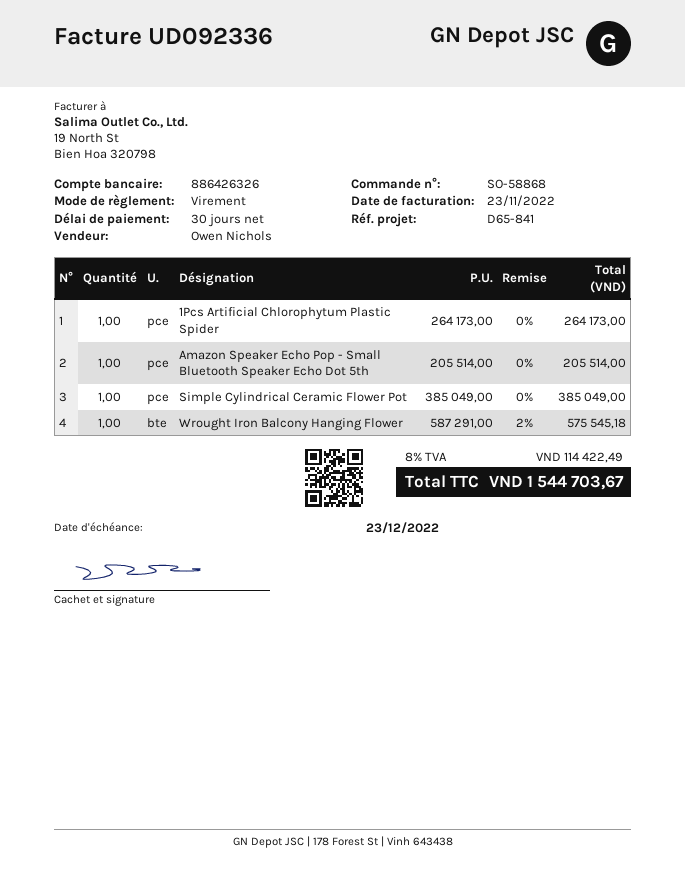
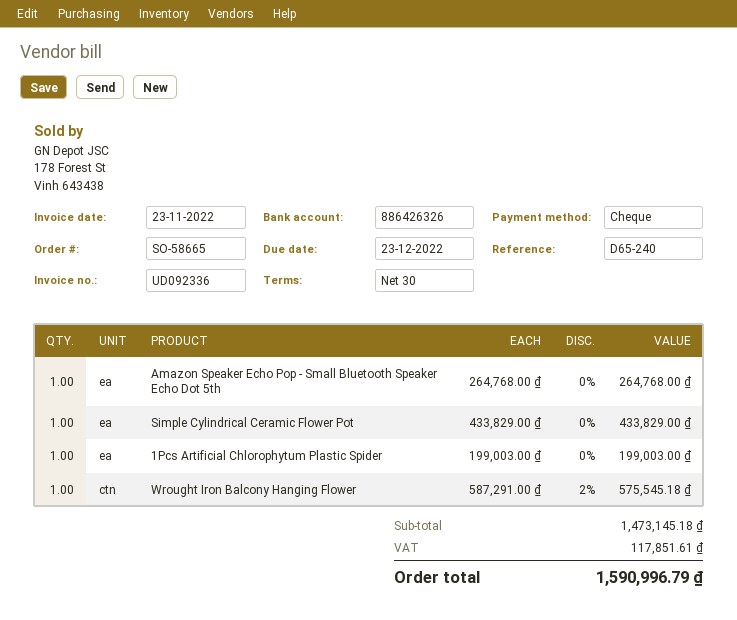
order number: SO-58868 -> SO-58665
reference: D65-841 -> D65-240
payment method: bank transfer -> cheque
1Pcs Artificial Chlorophytum Plastic Spider: 1 x 264173.00 = 264173.00 -> 1 x 199003.00 = 199003.00
Amazon Speaker Echo Pop - Small Bluetooth Speaker Echo Dot 5th: 1 x 205514.00 = 205514.00 -> 1 x 264768.00 = 264768.00
Simple Cylindrical Ceramic Flower Pot: 1 x 385049.00 = 385049.00 -> 1 x 433829.00 = 433829.00
tax: 114422.49 -> 117851.61
total: 1544703.67 -> 1590996.79

